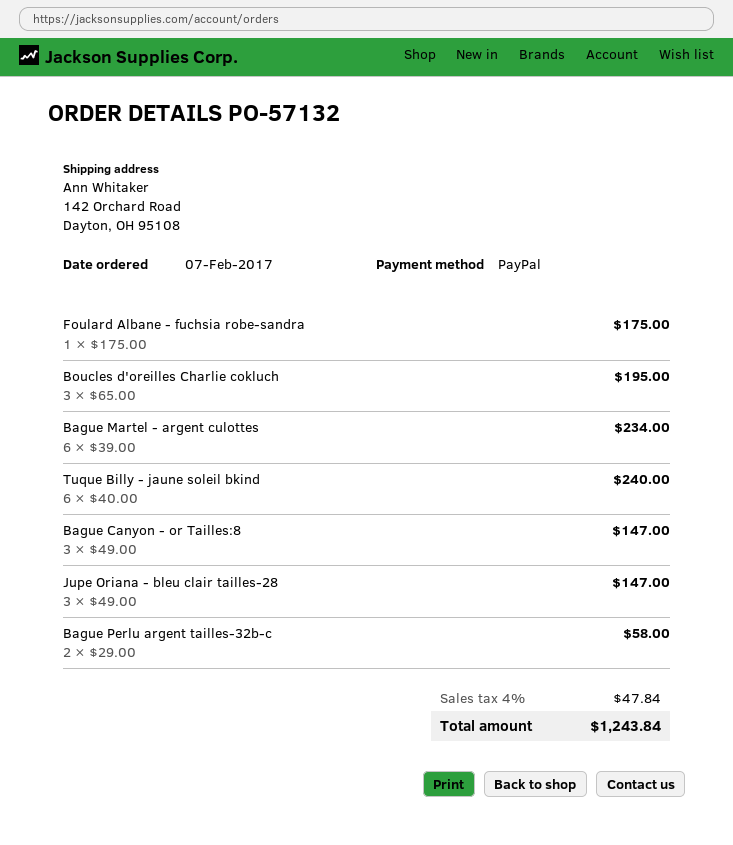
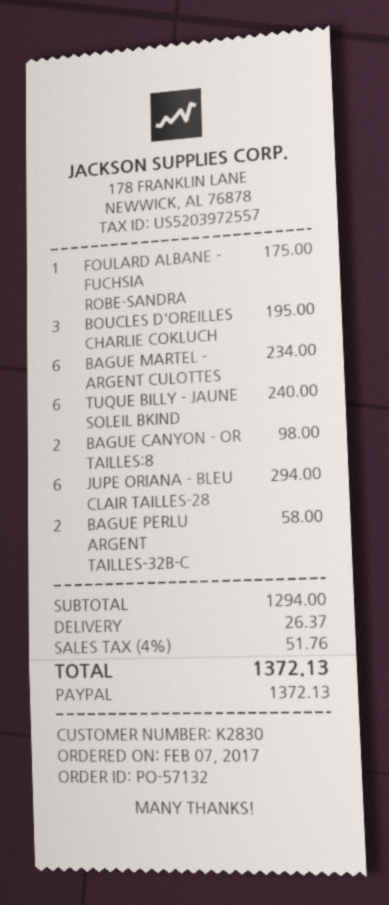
Bague Canyon - or Tailles:8: 3 for 147.00 -> 2 for 98.00
Jupe Oriana - bleu clair tailles-28: 3 for 147.00 -> 6 for 294.00
shipping: none -> 26.37
tax: 4% = 47.84 -> 4% = 51.76
total: 1243.84 -> 1372.13

